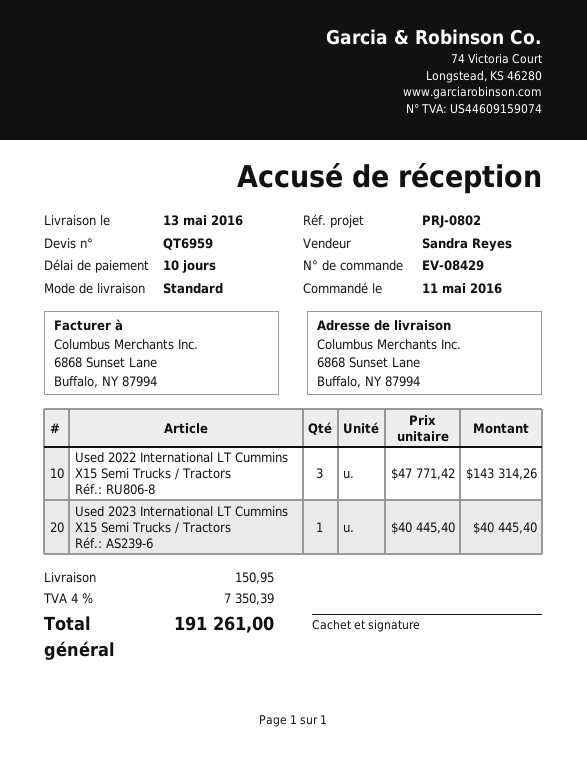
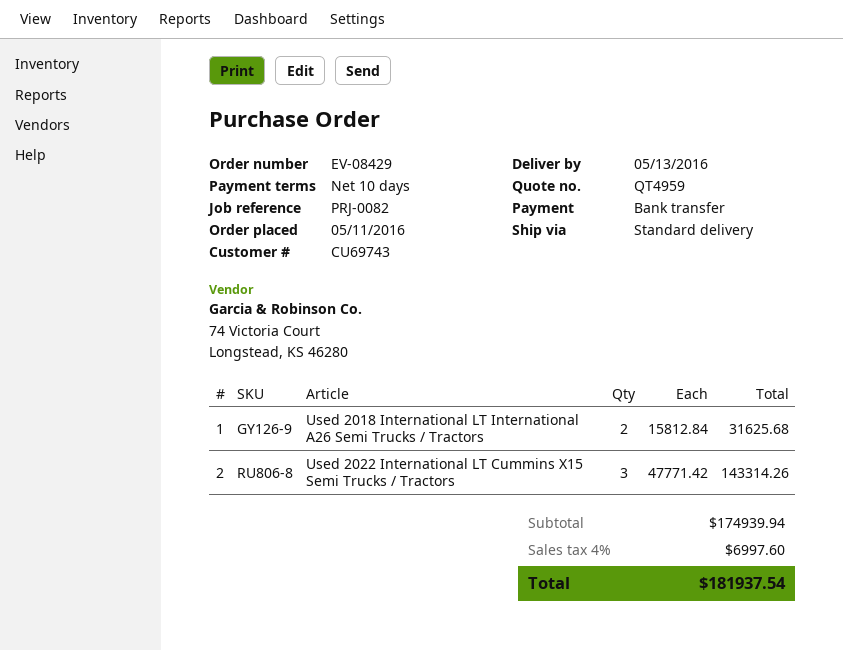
quote number: QT6959 -> QT4959
reference: PRJ-0802 -> PRJ-0082
Used 2023 International LT Cummins X15 Semi Trucks / Tractors: 1 x 40445.40 = 40445.40 -> none
Used 2018 International LT International A26 Semi Trucks / Tractors: none -> 2 x 15812.84 = 31625.68
shipping: 150.95 -> none
tax: 4% = 7350.39 -> 4% = 6997.60
total: 191261.00 -> 181937.54

